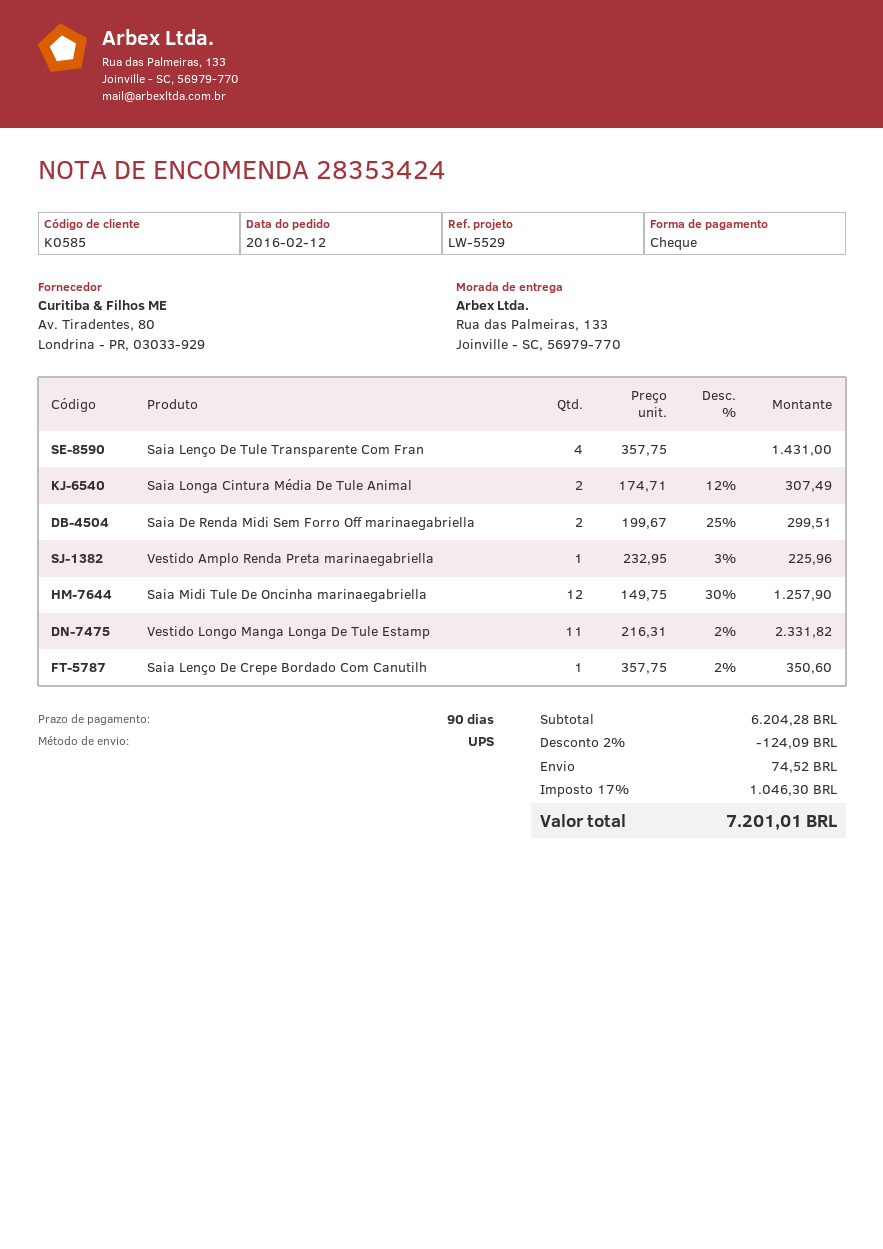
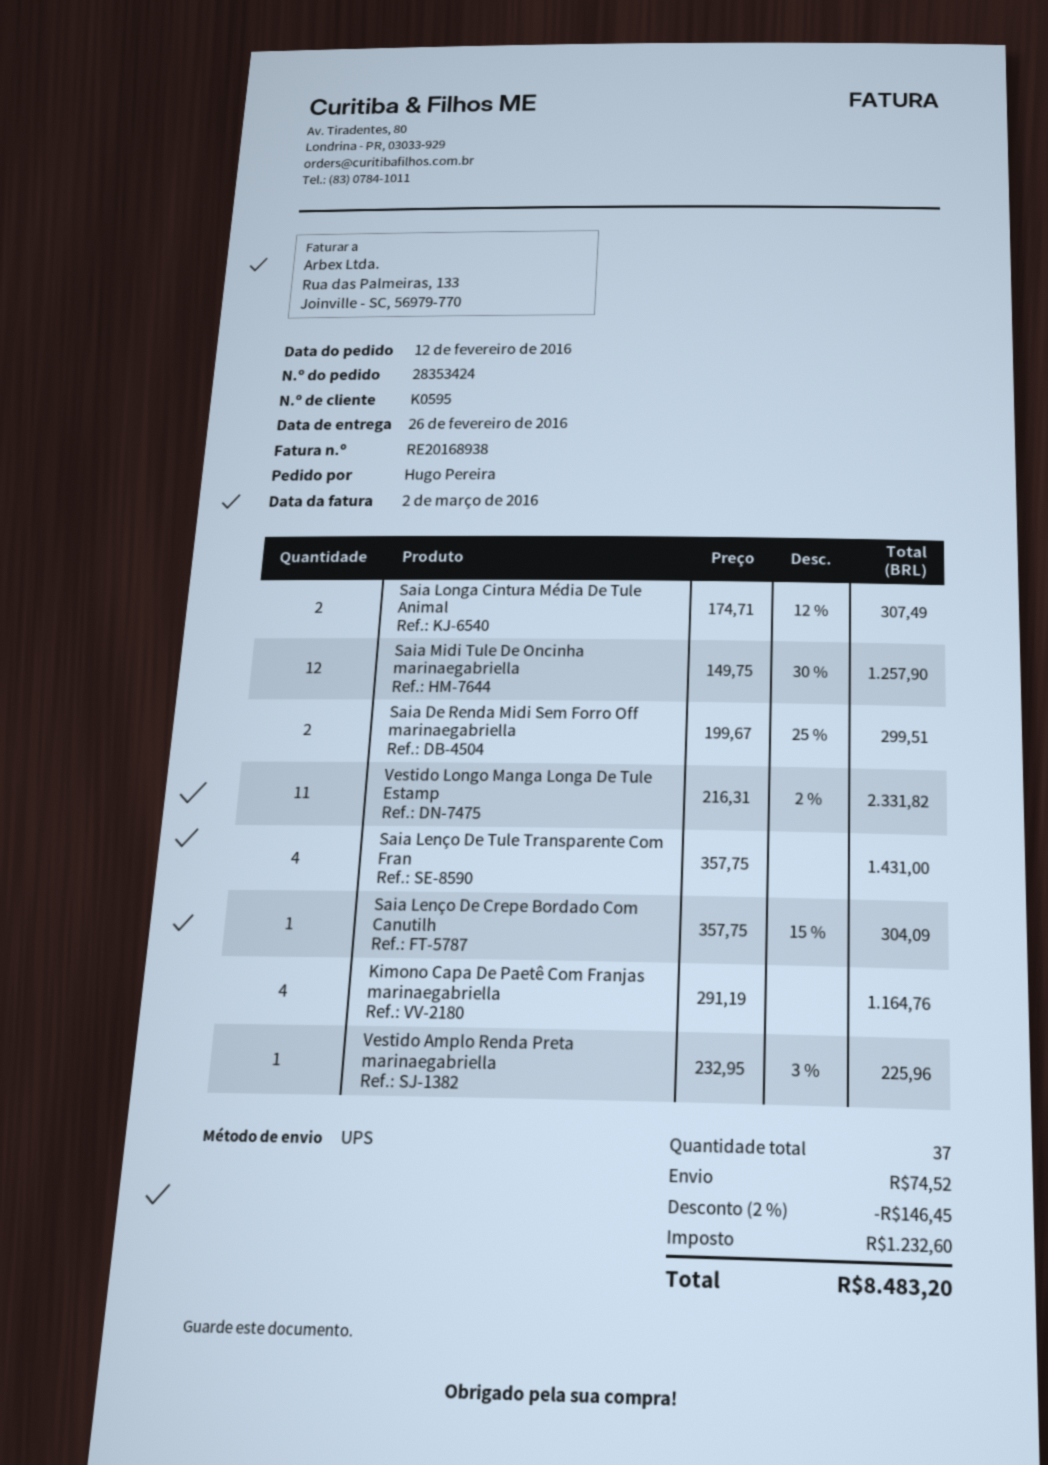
customer number: K0585 -> K0595
Saia Lenço De Crepe Bordado Com Canutilh: 1 x 357.75 - 2% = 350.60 -> 1 x 357.75 - 15% = 304.09
Kimono Capa De Paetê Com Franjas marinaegabriella: none -> 4 x 291.19 = 1164.76
discount: 2% = 124.09 -> 2% = 146.45
tax: 1046.30 -> 1232.60
total: 7201.01 -> 8483.20

